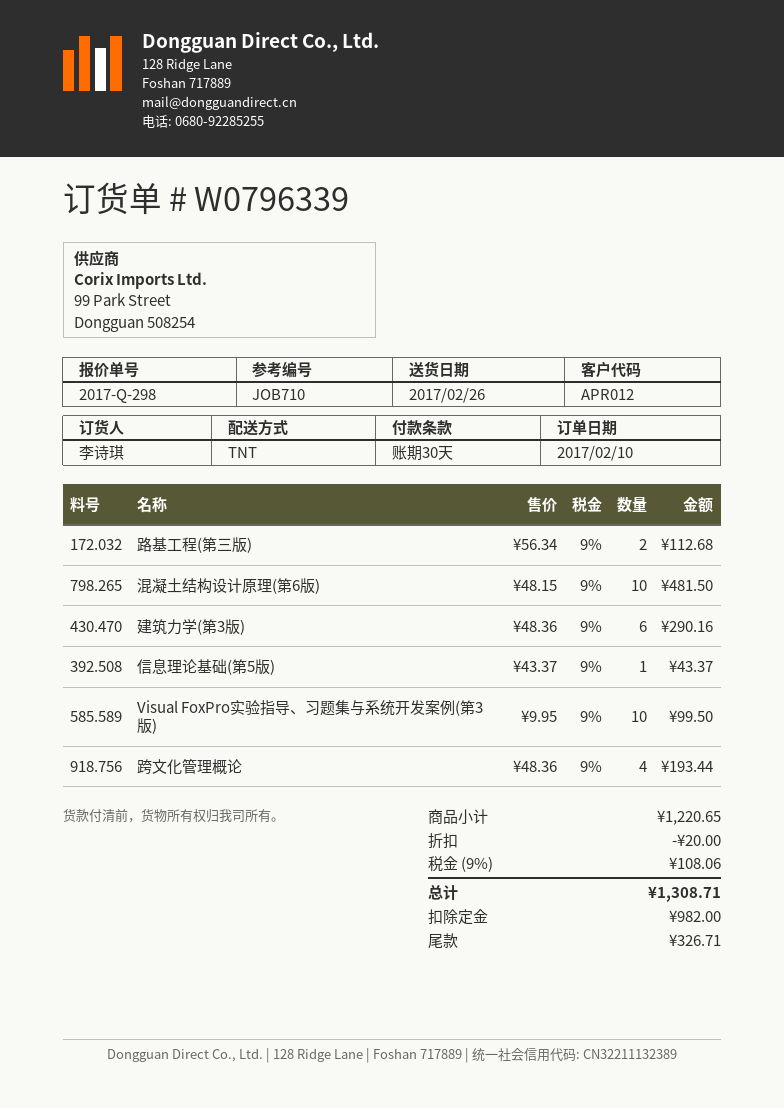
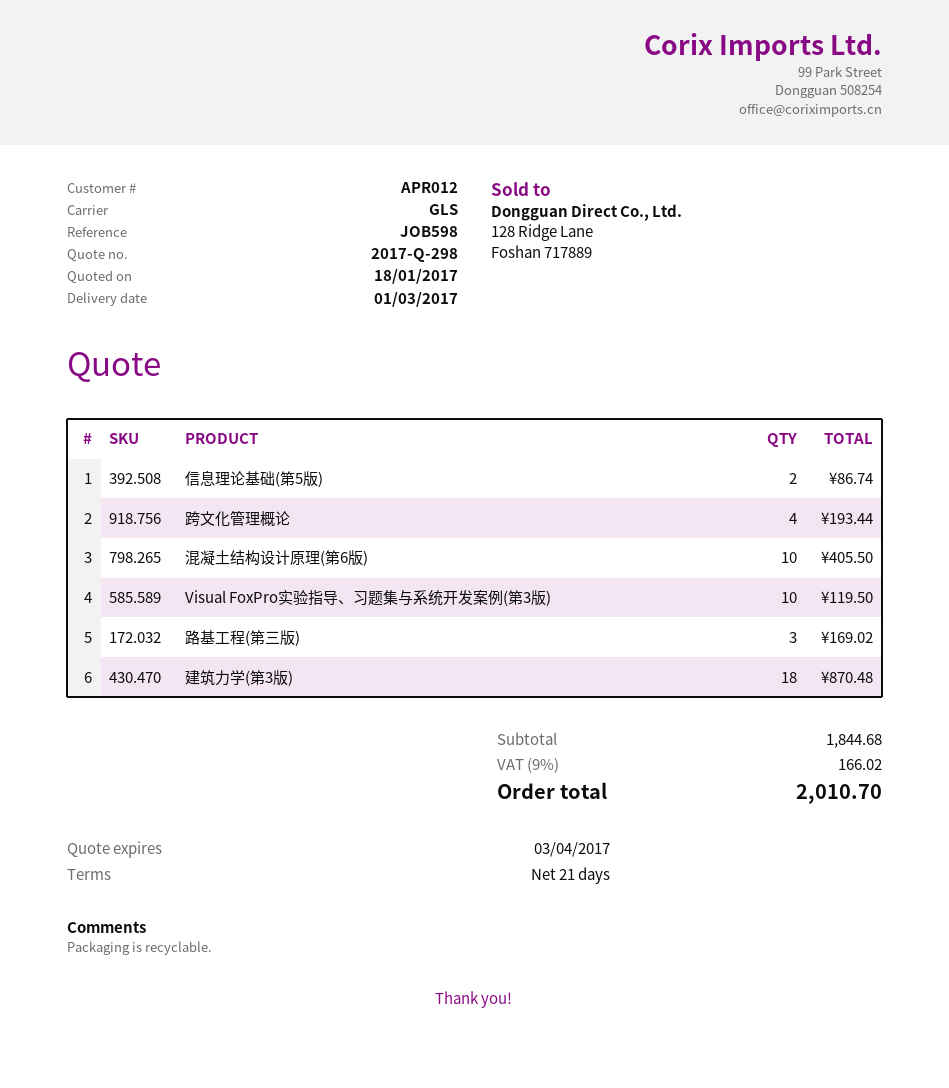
delivery date: 2017-02-26 -> 2017-03-01
payment terms: 30 days -> 21 days
reference: JOB710 -> JOB598
shipping method: TNT -> GLS
路基工程(第三版): 2 for 112.68 -> 3 for 169.02
混凝土结构设计原理(第6版): 10 for 481.50 -> 10 for 405.50
建筑力学(第3版): 6 for 290.16 -> 18 for 870.48
信息理论基础(第5版): 1 for 43.37 -> 2 for 86.74
Visual FoxPro实验指导、习题集与系统开发案例(第3版): 10 for 99.50 -> 10 for 119.50
subtotal: 1220.65 -> 1844.68
discount: 20.00 -> none
tax: 9% = 108.06 -> 9% = 166.02
total: 1308.71 -> 2010.70

